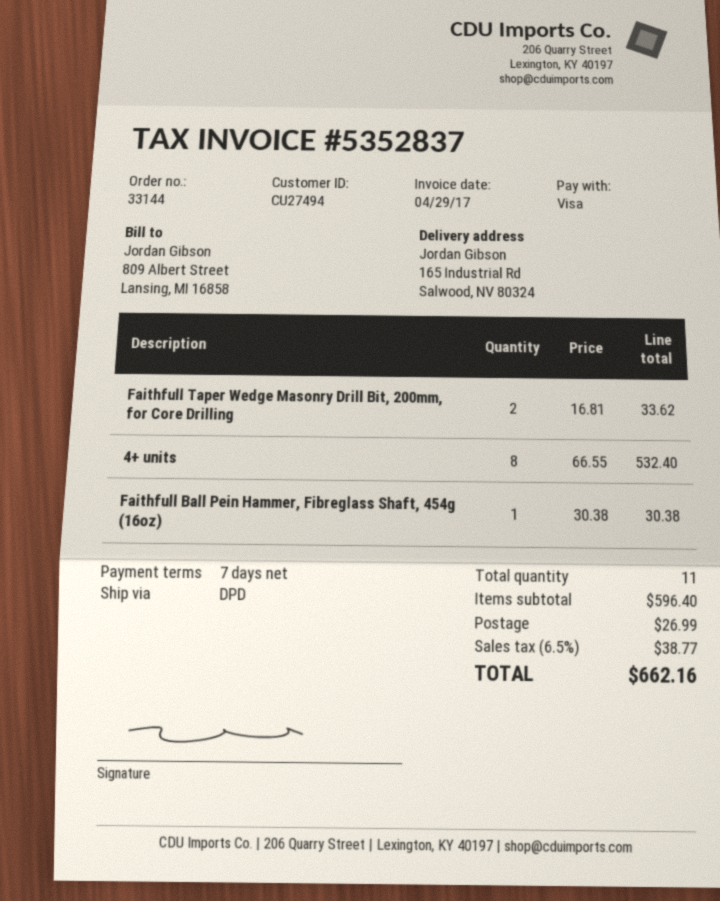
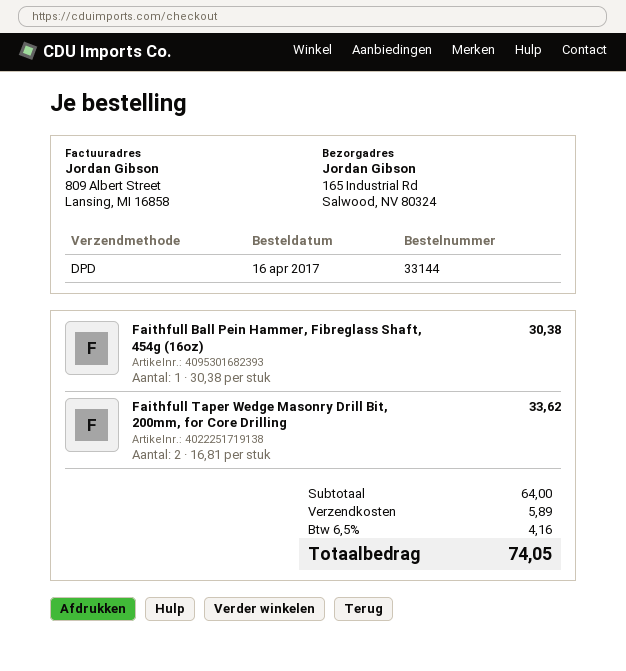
4+ units: 8 x 66.55 = 532.40 -> none
subtotal: 596.40 -> 64.00
shipping: 26.99 -> 5.89
tax: 6.5% = 38.77 -> 6.5% = 4.16
total: 662.16 -> 74.05

